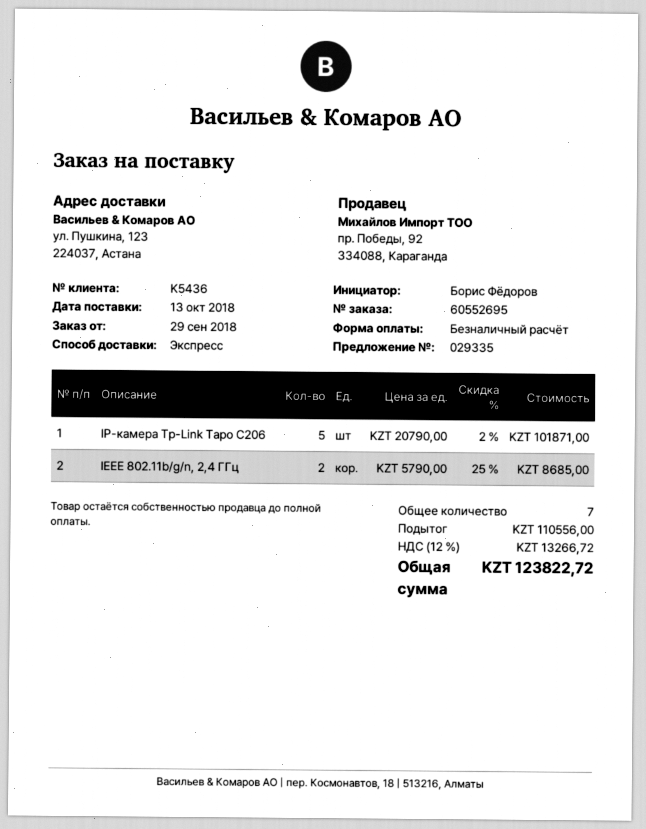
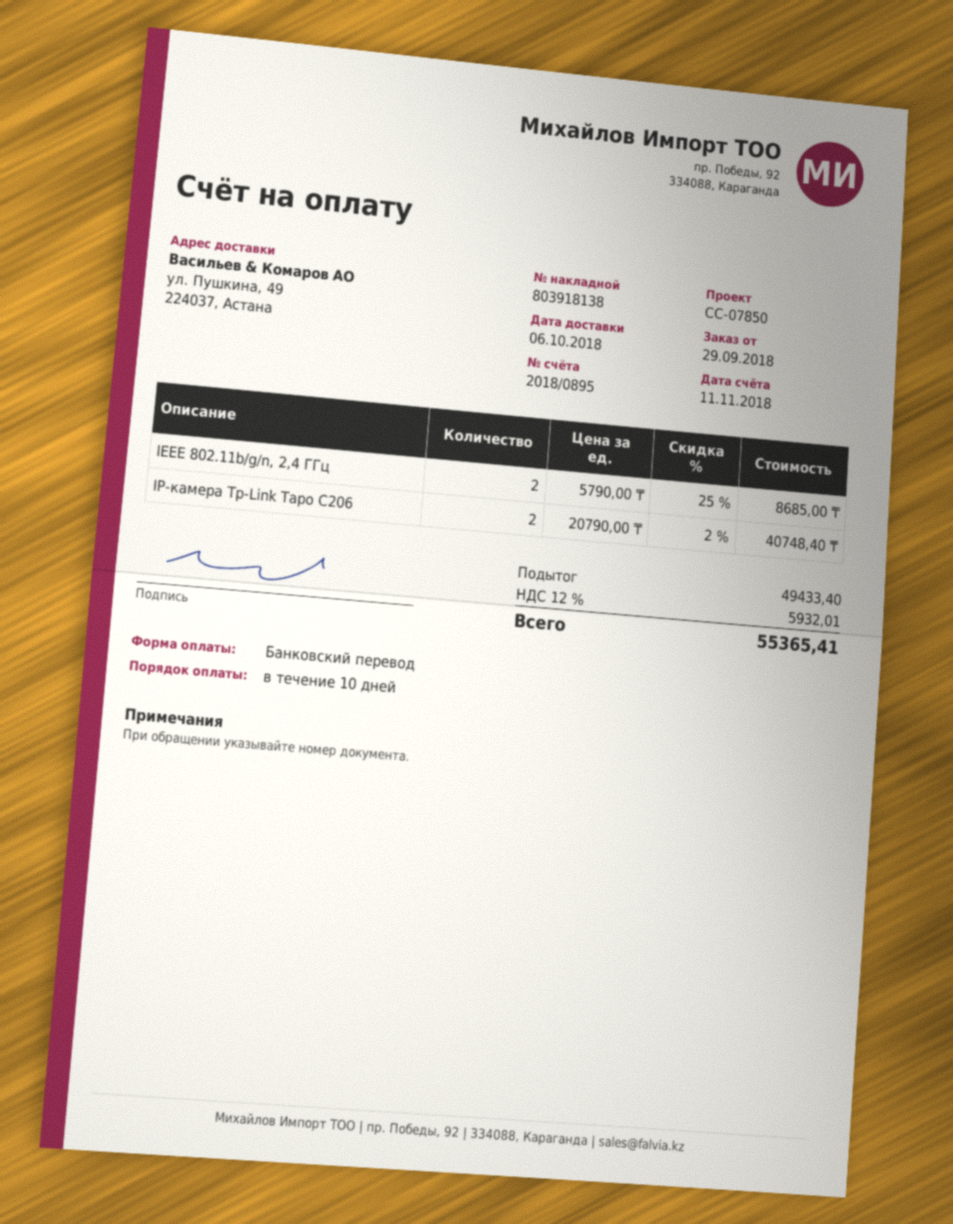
delivery date: 2018-10-13 -> 2018-10-06
ship to: ул. Пушкина, 123, 224037, Астана -> ул. Пушкина, 49, 224037, Астана
IP-камера Tp-Link Tapo C206: 5 x 20790.00 - 2% = 101871.00 -> 2 x 20790.00 - 2% = 40748.40
subtotal: 110556.00 -> 49433.40
tax: 12% = 13266.72 -> 12% = 5932.01
total: 123822.72 -> 55365.41

